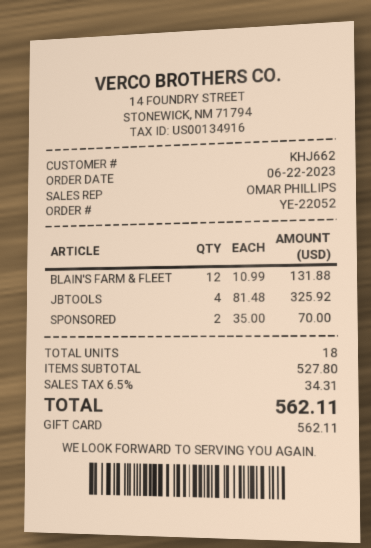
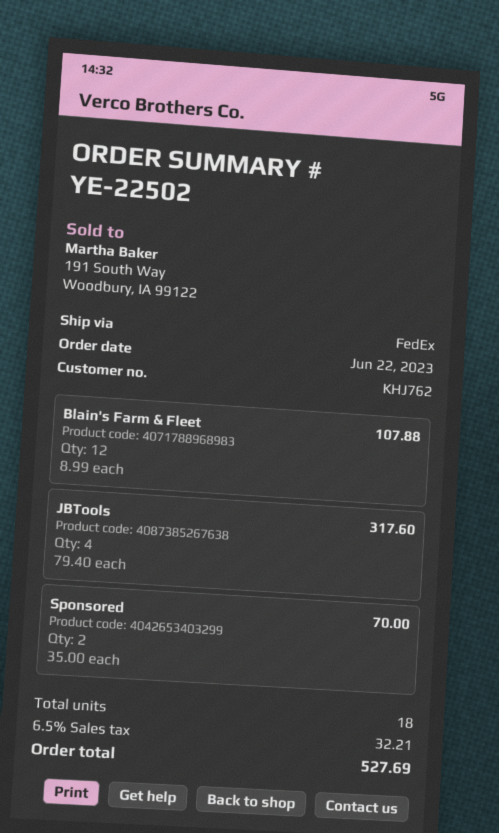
order number: YE-22052 -> YE-22502
customer number: KHJ662 -> KHJ762
BLAIN'S FARM & FLEET: 12 x 10.99 = 131.88 -> 12 x 8.99 = 107.88
JBTOOLS: 4 x 81.48 = 325.92 -> 4 x 79.40 = 317.60
tax: 6.5% = 34.31 -> 6.5% = 32.21
total: 562.11 -> 527.69

